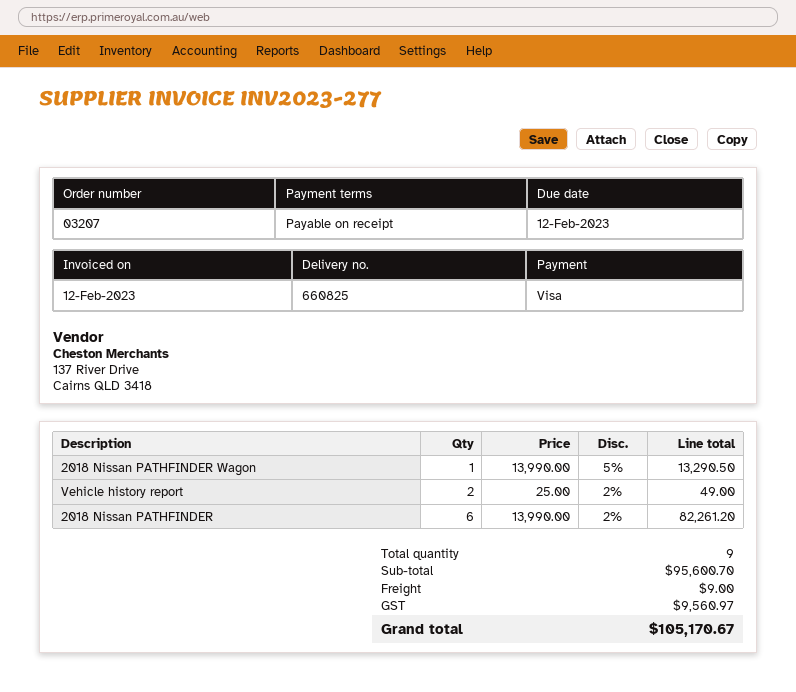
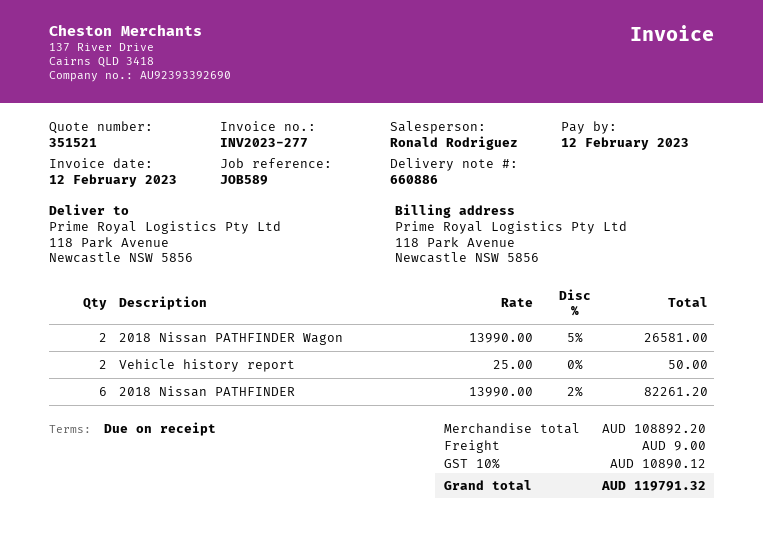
delivery note number: 660825 -> 660886
2018 Nissan PATHFINDER Wagon: 1 x 13990.00 - 5% = 13290.50 -> 2 x 13990.00 - 5% = 26581.00
Vehicle history report: 2 x 25.00 - 2% = 49.00 -> 2 x 25.00 = 50.00
subtotal: 95600.70 -> 108892.20
tax: 9560.97 -> 10890.12
total: 105170.67 -> 119791.32

